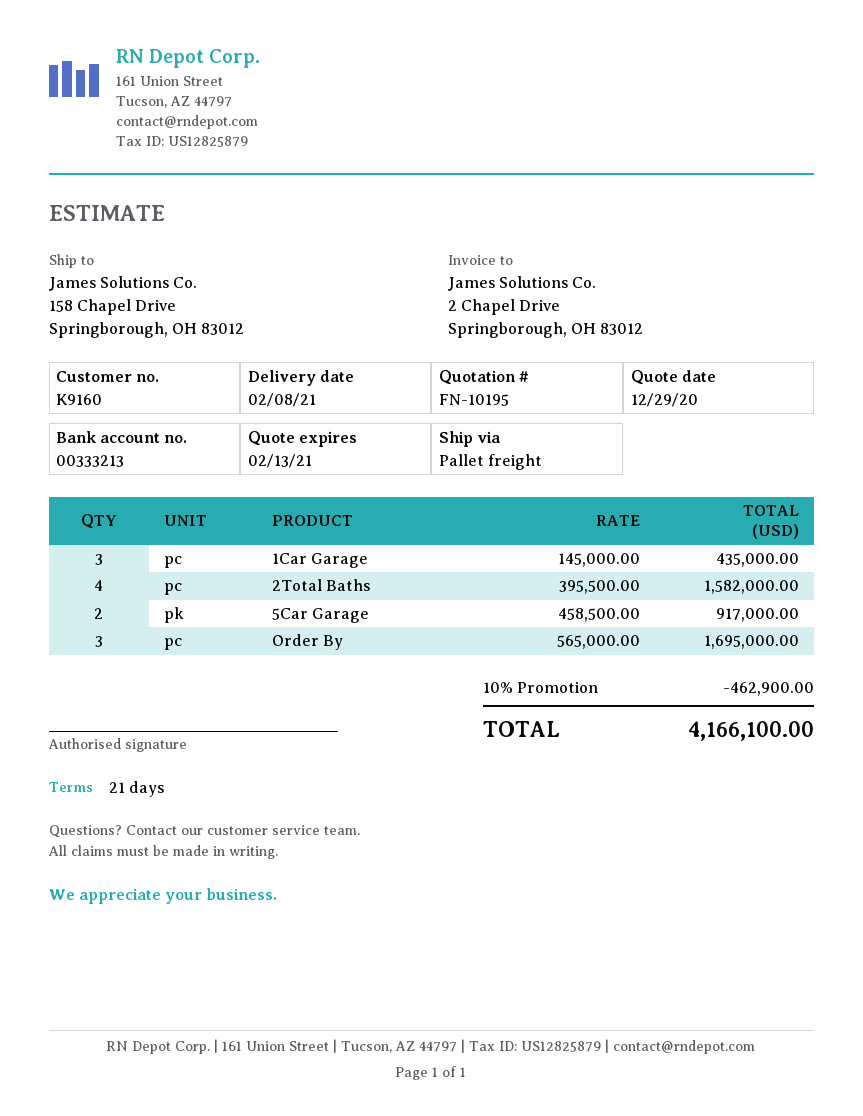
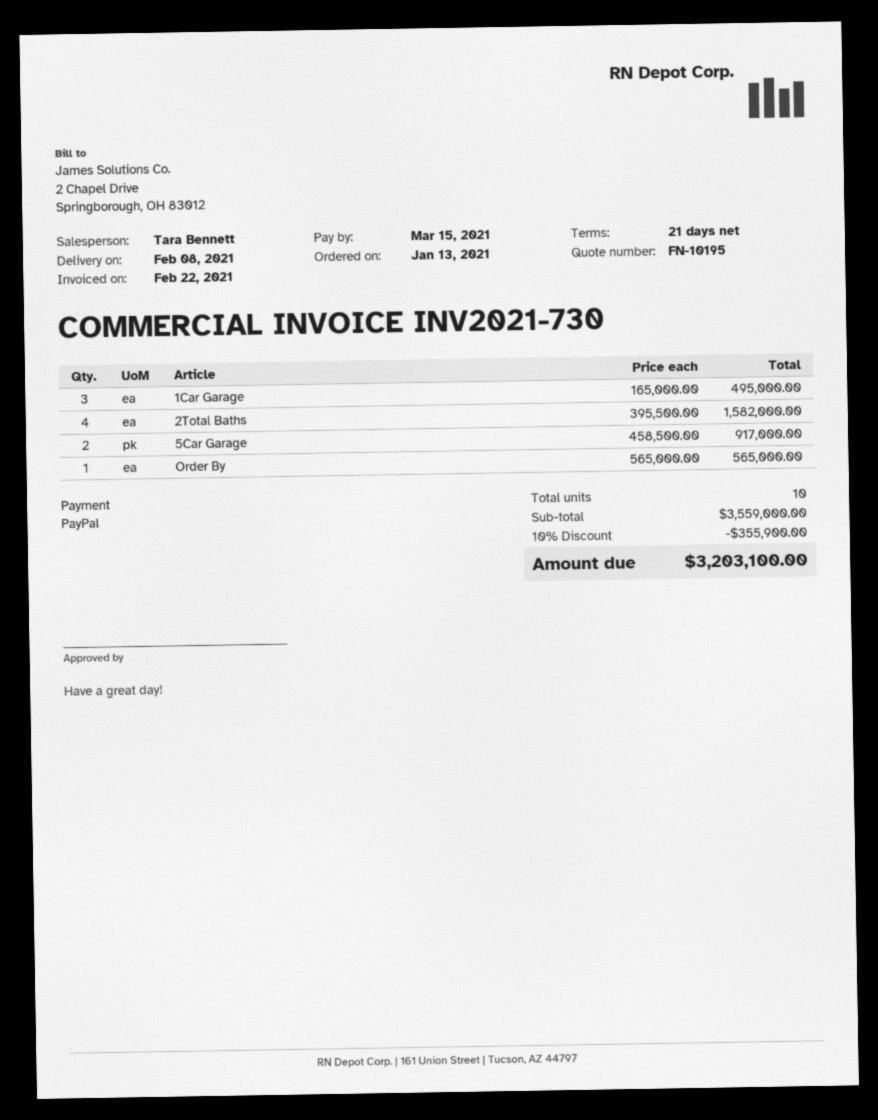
1Car Garage: 3 x 145000.00 = 435000.00 -> 3 x 165000.00 = 495000.00
Order By: 3 x 565000.00 = 1695000.00 -> 1 x 565000.00 = 565000.00
discount: 10% = 462900.00 -> 10% = 355900.00
total: 4166100.00 -> 3203100.00

